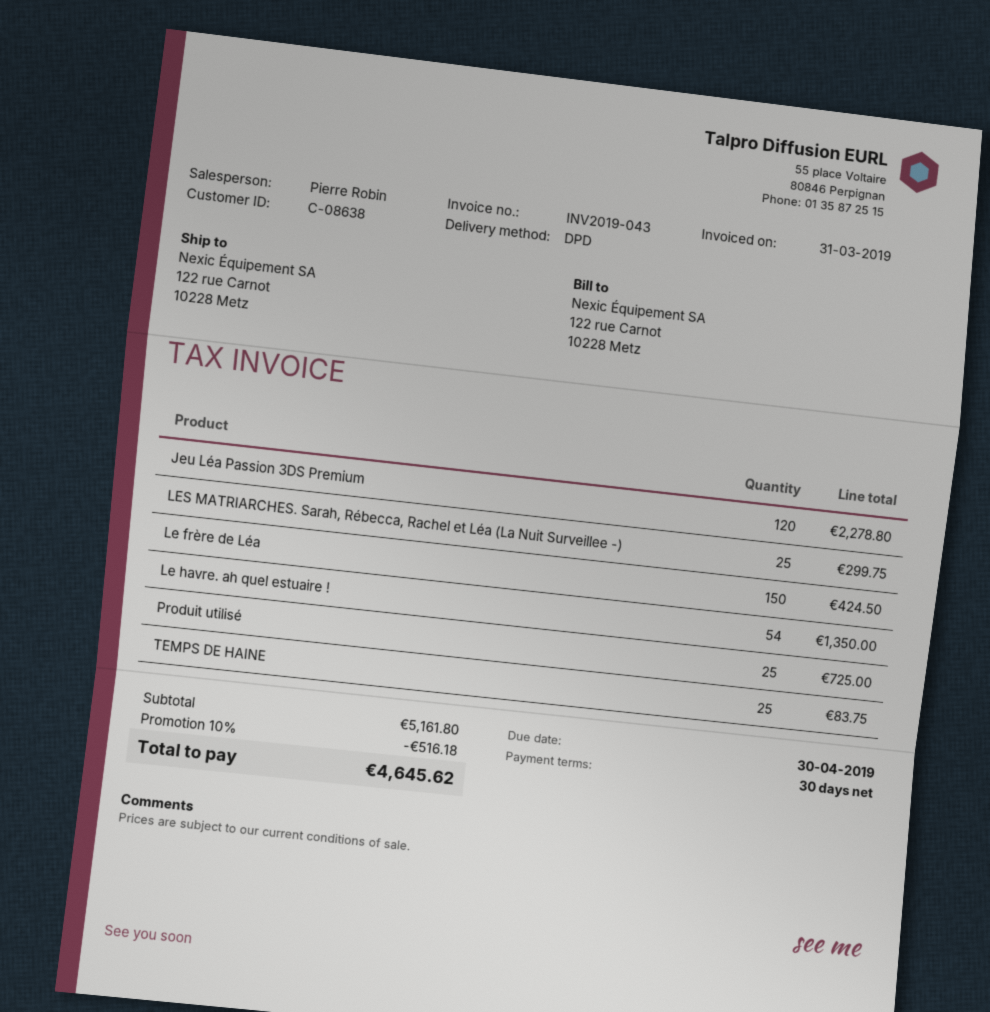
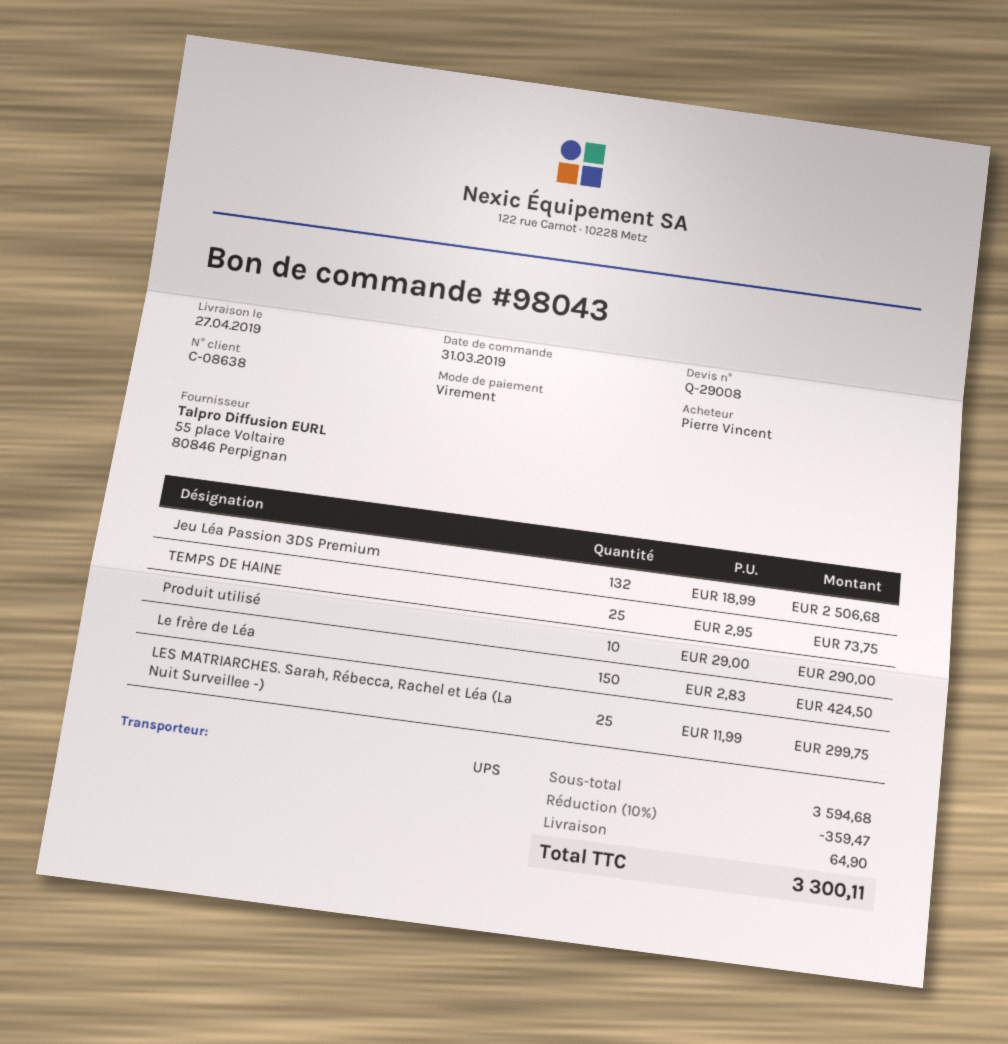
shipping method: DPD -> UPS
Jeu Léa Passion 3DS Premium: 120 for 2278.80 -> 132 for 2506.68
Le havre. ah quel estuaire !: 54 for 1350.00 -> none
Produit utilisé: 25 for 725.00 -> 10 for 290.00
TEMPS DE HAINE: 25 for 83.75 -> 25 for 73.75
subtotal: 5161.80 -> 3594.68
discount: 10% = 516.18 -> 10% = 359.47
shipping: none -> 64.90
total: 4645.62 -> 3300.11

